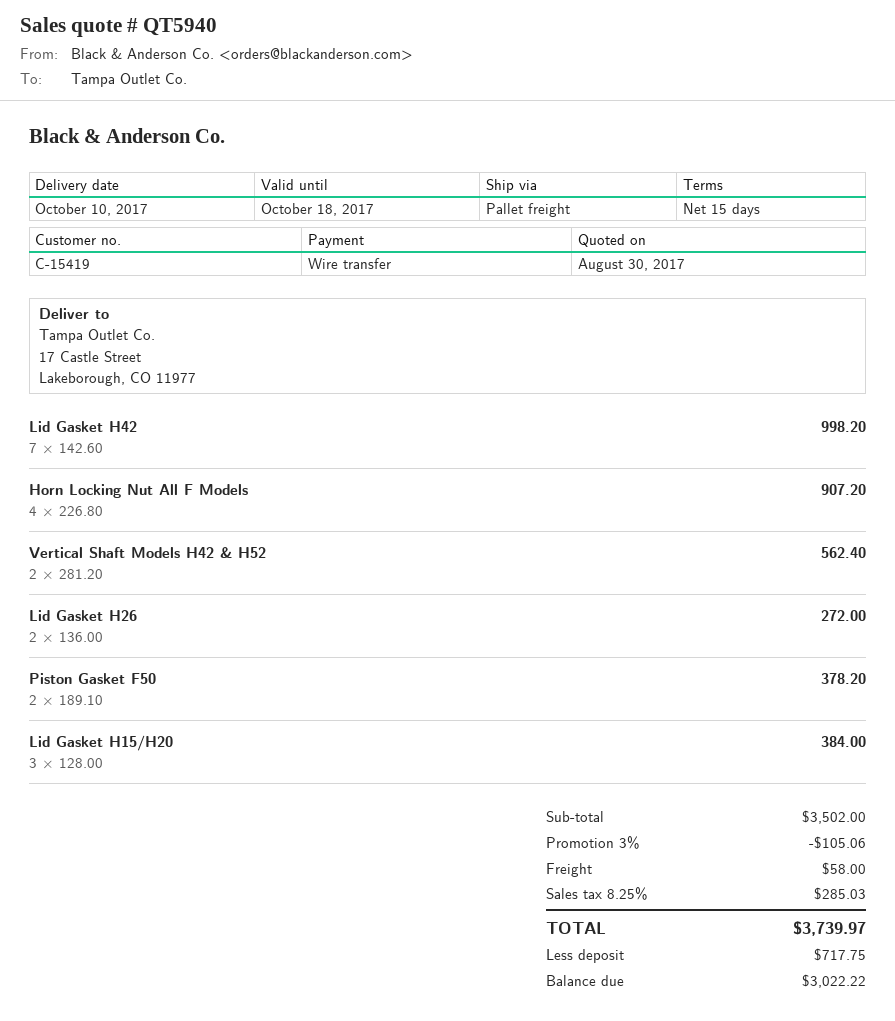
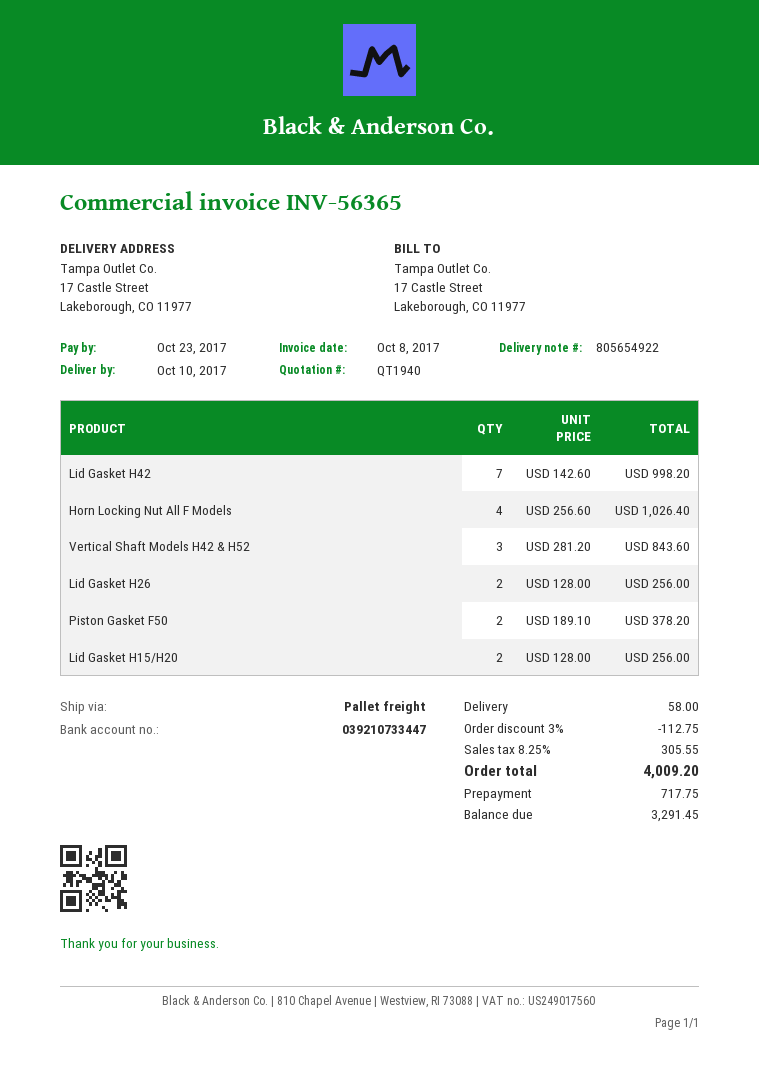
quote number: QT5940 -> QT1940
Horn Locking Nut All F Models: 4 x 226.80 = 907.20 -> 4 x 256.60 = 1026.40
Vertical Shaft Models H42 & H52: 2 x 281.20 = 562.40 -> 3 x 281.20 = 843.60
Lid Gasket H26: 2 x 136.00 = 272.00 -> 2 x 128.00 = 256.00
Lid Gasket H15/H20: 3 x 128.00 = 384.00 -> 2 x 128.00 = 256.00
discount: 3% = 105.06 -> 3% = 112.75
tax: 8.25% = 285.03 -> 8.25% = 305.55
total: 3739.97 -> 4009.20
balance: 3022.22 -> 3291.45

